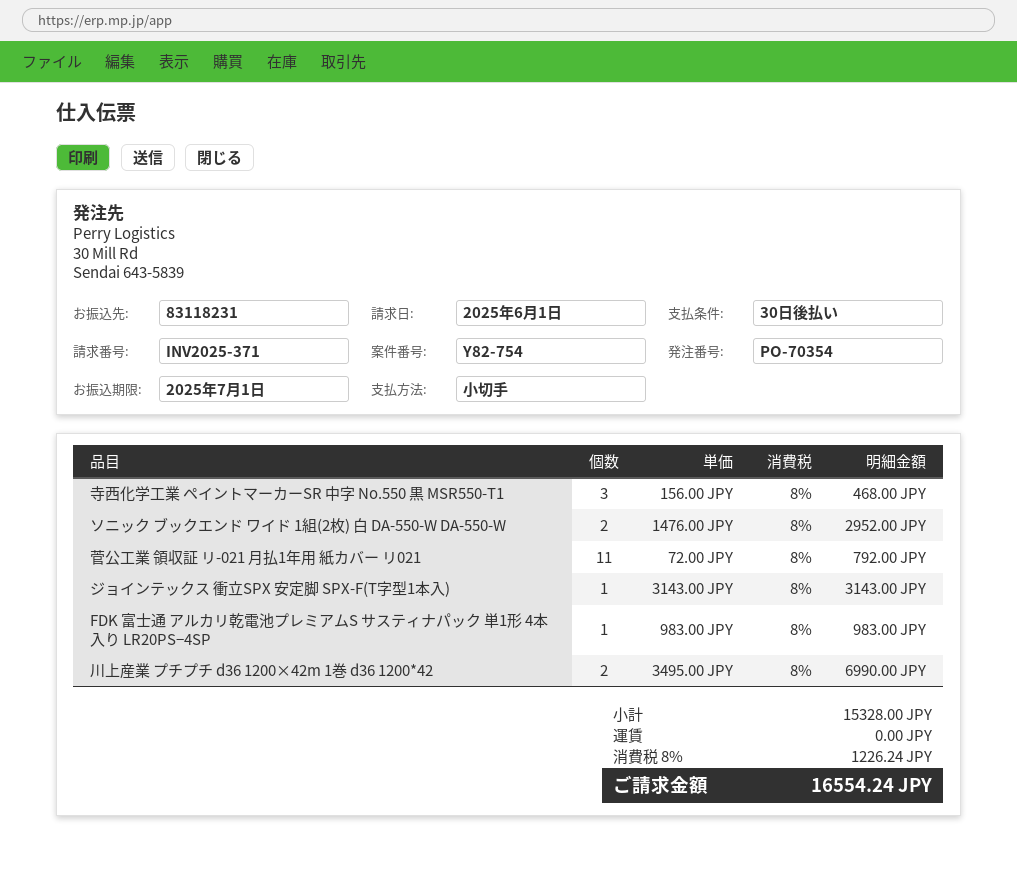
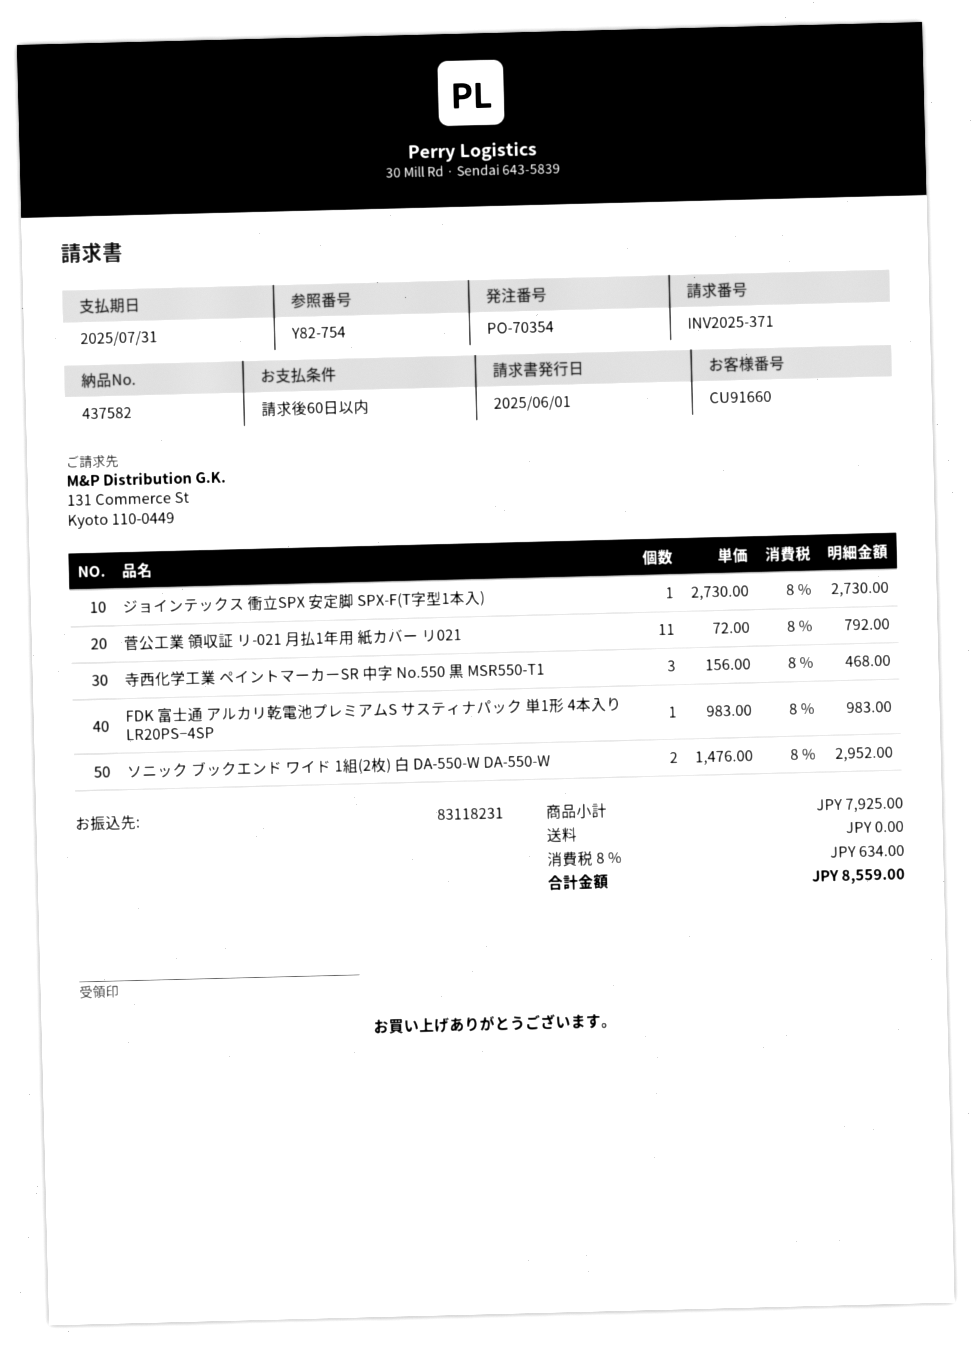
payment terms: 30 days -> 60 days
due date: 2025-07-01 -> 2025-07-31
ジョインテックス 衝立SPX 安定脚 SPX-F(T字型1本入): 1 x 3143.00 = 3143.00 -> 1 x 2730.00 = 2730.00
川上産業 プチプチ d36 1200×42m 1巻 d36 1200*42: 2 x 3495.00 = 6990.00 -> none
subtotal: 15328.00 -> 7925.00
tax: 8% = 1226.24 -> 8% = 634.00
total: 16554.24 -> 8559.00

